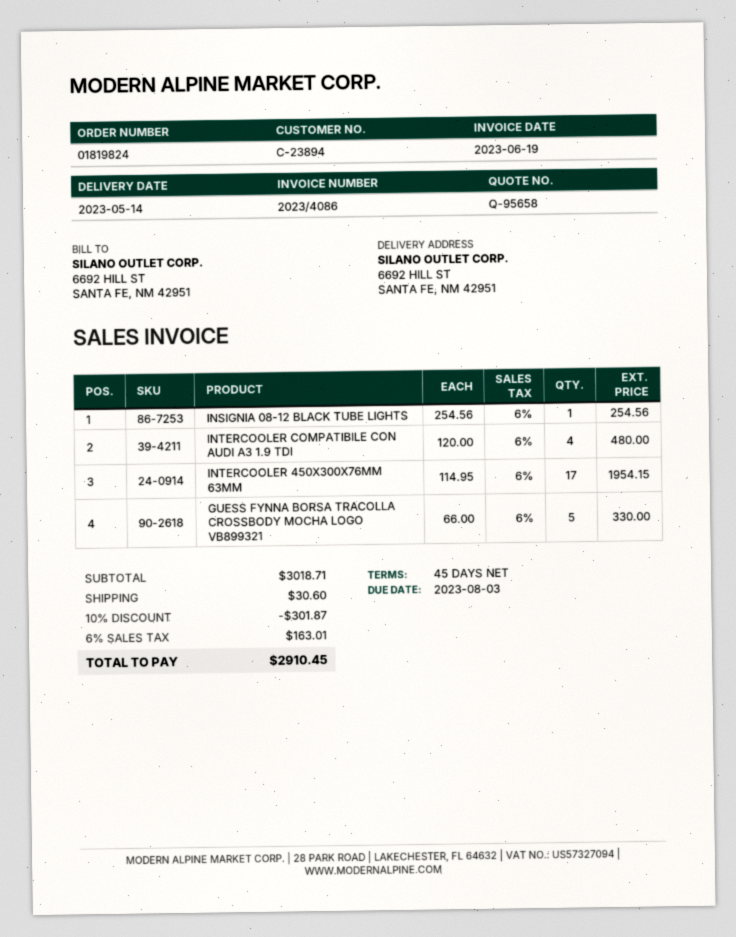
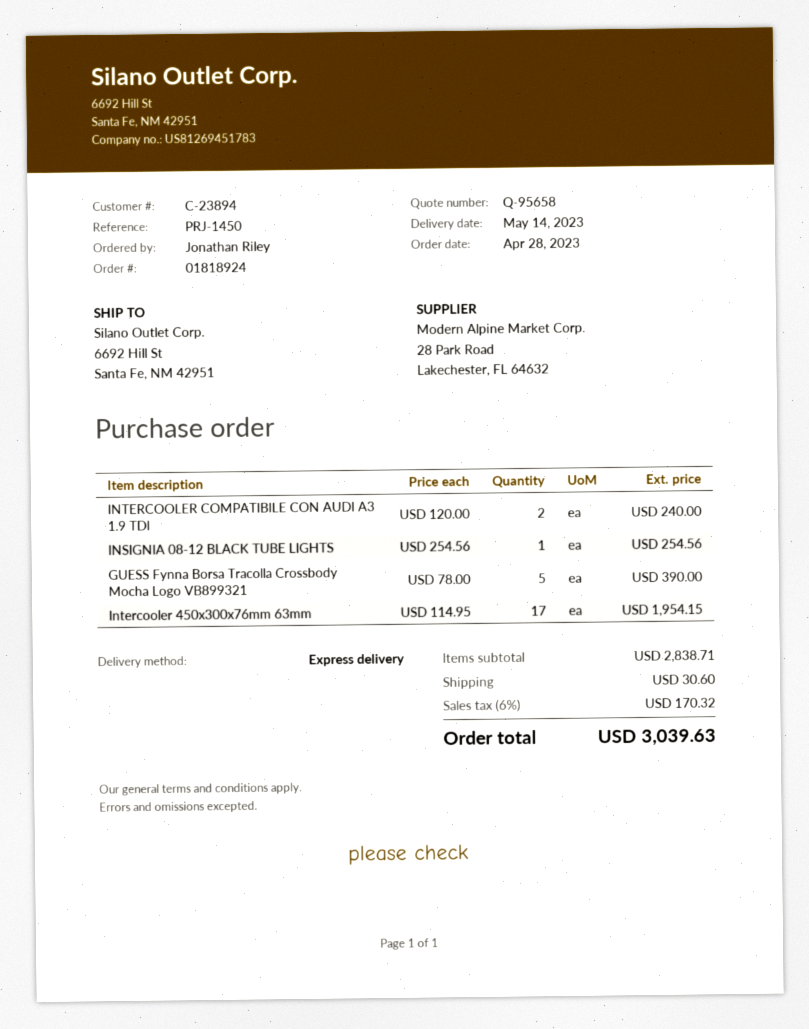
order number: 01819824 -> 01818924
INTERCOOLER COMPATIBILE CON AUDI A3 1.9 TDI: 4 x 120.00 = 480.00 -> 2 x 120.00 = 240.00
GUESS FYNNA BORSA TRACOLLA CROSSBODY MOCHA LOGO VB899321: 5 x 66.00 = 330.00 -> 5 x 78.00 = 390.00
subtotal: 3018.71 -> 2838.71
discount: 10% = 301.87 -> none
tax: 6% = 163.01 -> 6% = 170.32
total: 2910.45 -> 3039.63

